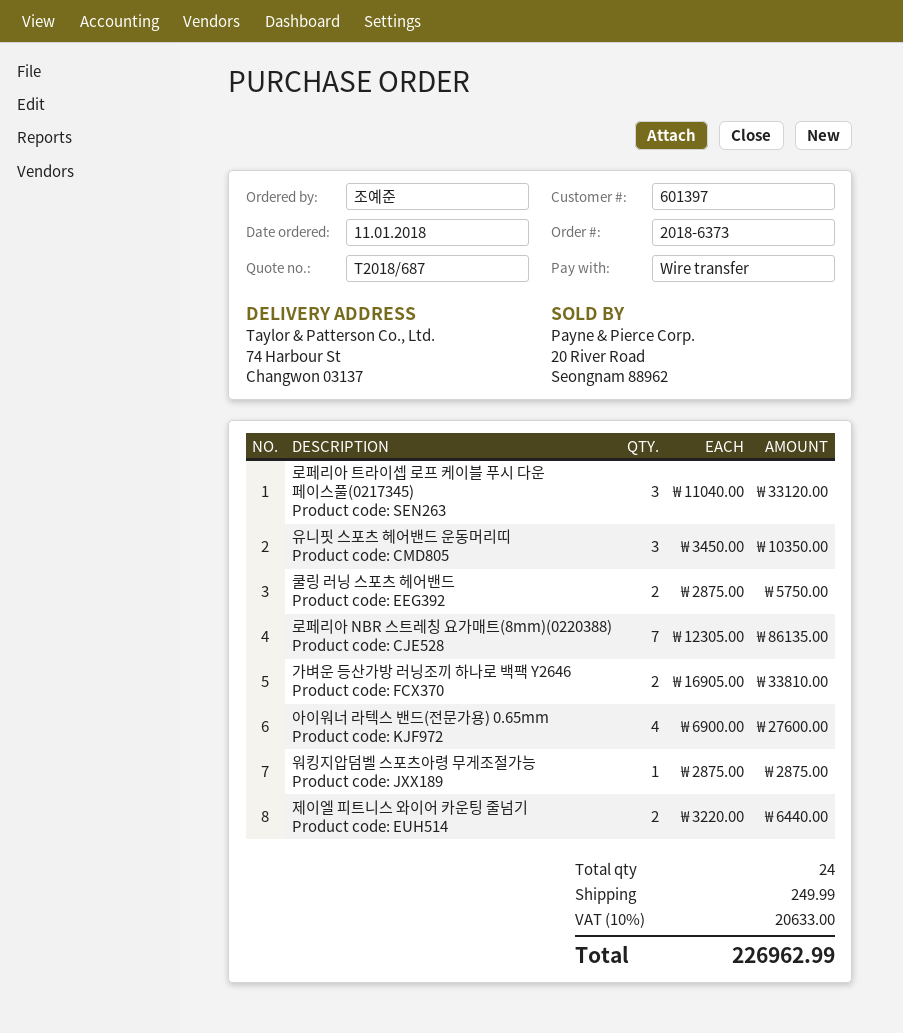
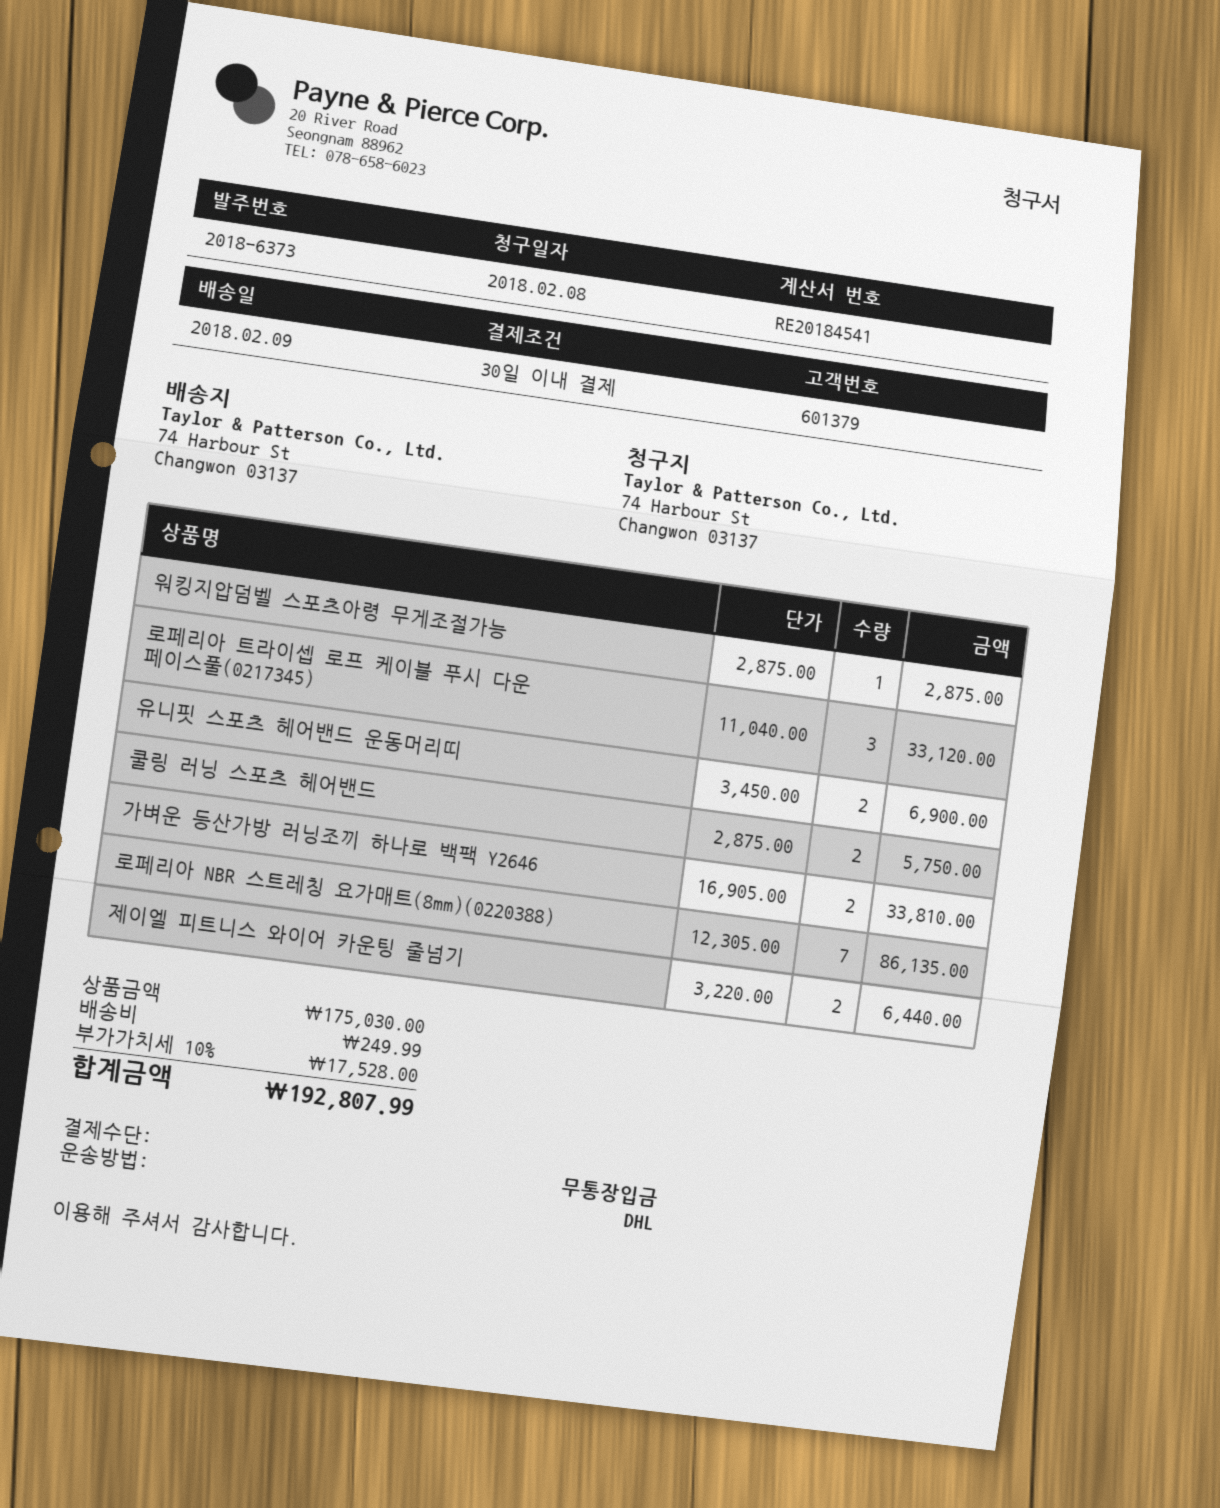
customer number: 601397 -> 601379
유니핏 스포츠 헤어밴드 운동머리띠: 3 x 3450.00 = 10350.00 -> 2 x 3450.00 = 6900.00
아이워너 라텍스 밴드(전문가용) 0.65mm: 4 x 6900.00 = 27600.00 -> none
tax: 10% = 20633.00 -> 10% = 17528.00
total: 226962.99 -> 192807.99

